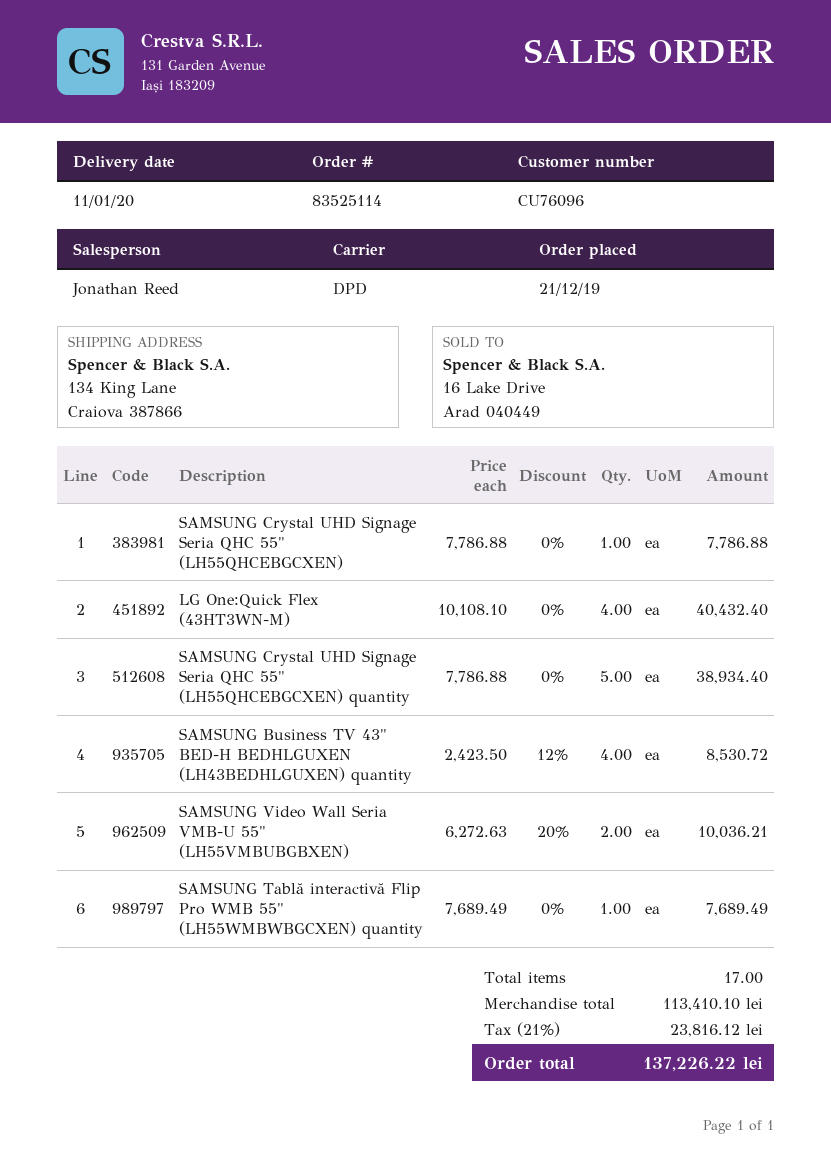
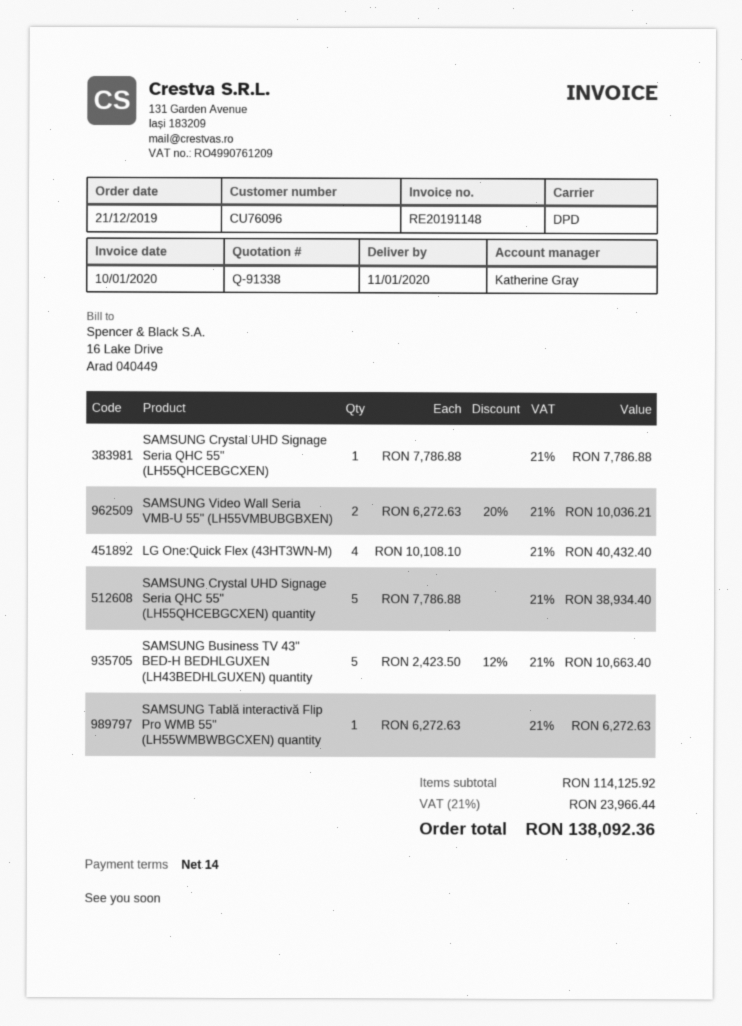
sales rep: Jonathan Reed -> Katherine Gray
SAMSUNG Business TV 43" BED-H BEDHLGUXEN (LH43BEDHLGUXEN) quantity: 4 x 2423.50 - 12% = 8530.72 -> 5 x 2423.50 - 12% = 10663.40
SAMSUNG Tablă interactivă Flip Pro WMB 55" (LH55WMBWBGCXEN) quantity: 1 x 7689.49 = 7689.49 -> 1 x 6272.63 = 6272.63
subtotal: 113410.10 -> 114125.92
tax: 21% = 23816.12 -> 21% = 23966.44
total: 137226.22 -> 138092.36

